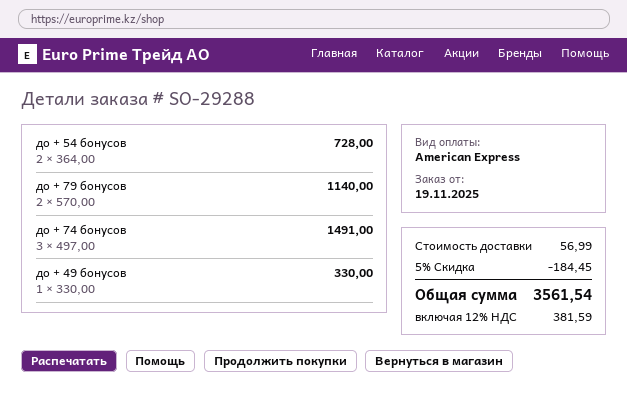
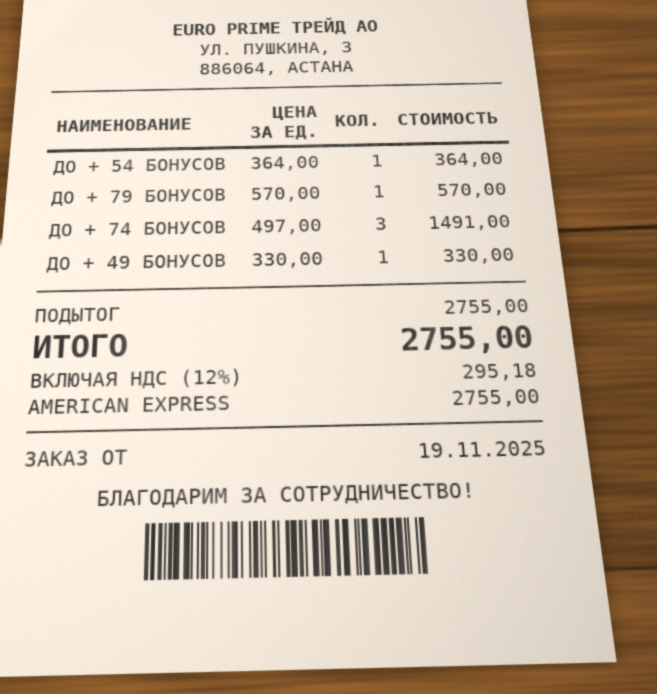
до + 54 бонусов: 2 x 364.00 = 728.00 -> 1 x 364.00 = 364.00
до + 79 бонусов: 2 x 570.00 = 1140.00 -> 1 x 570.00 = 570.00
discount: 5% = 184.45 -> none
shipping: 56.99 -> none
tax: 12% = 381.59 -> 12% = 295.18
total: 3561.54 -> 2755.00

